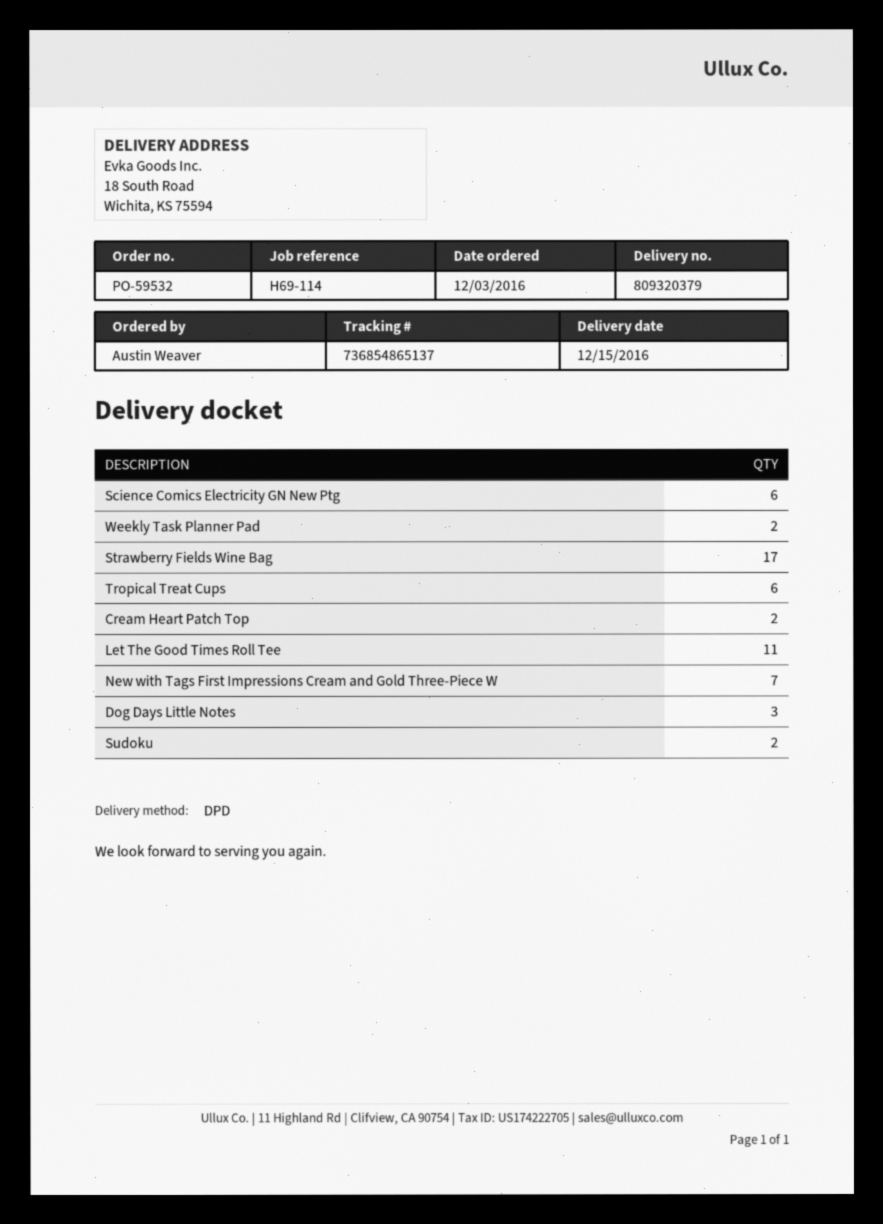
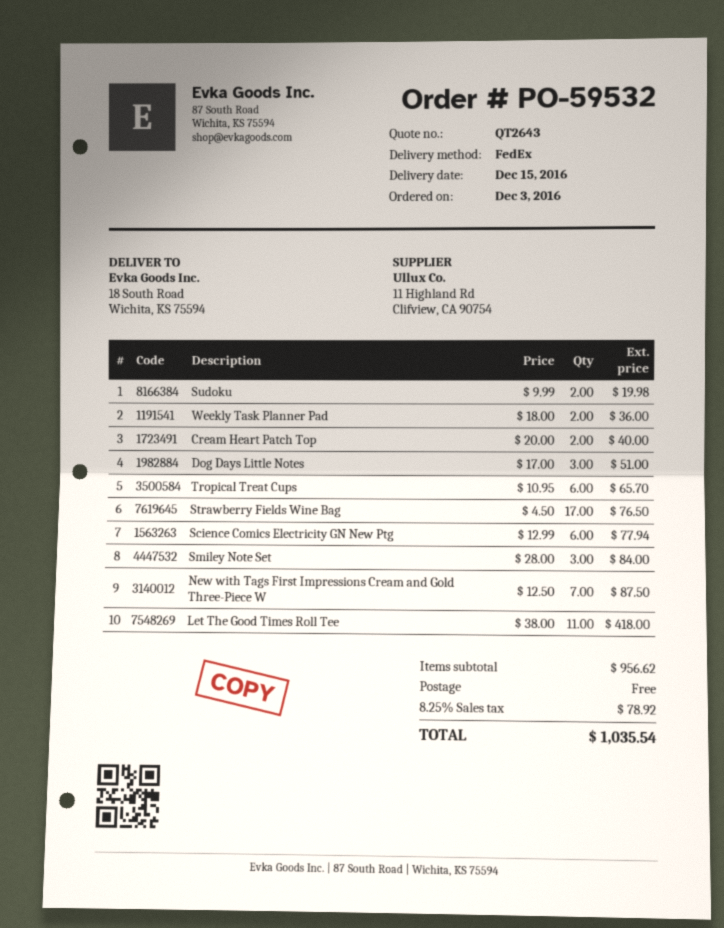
shipping method: DPD -> FedEx
Smiley Note Set: none -> 3

